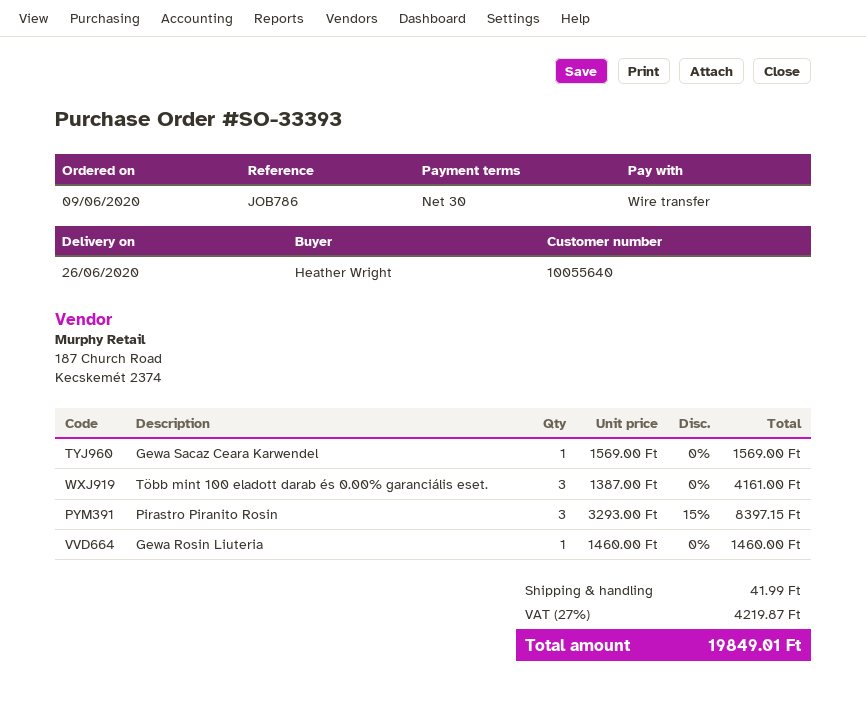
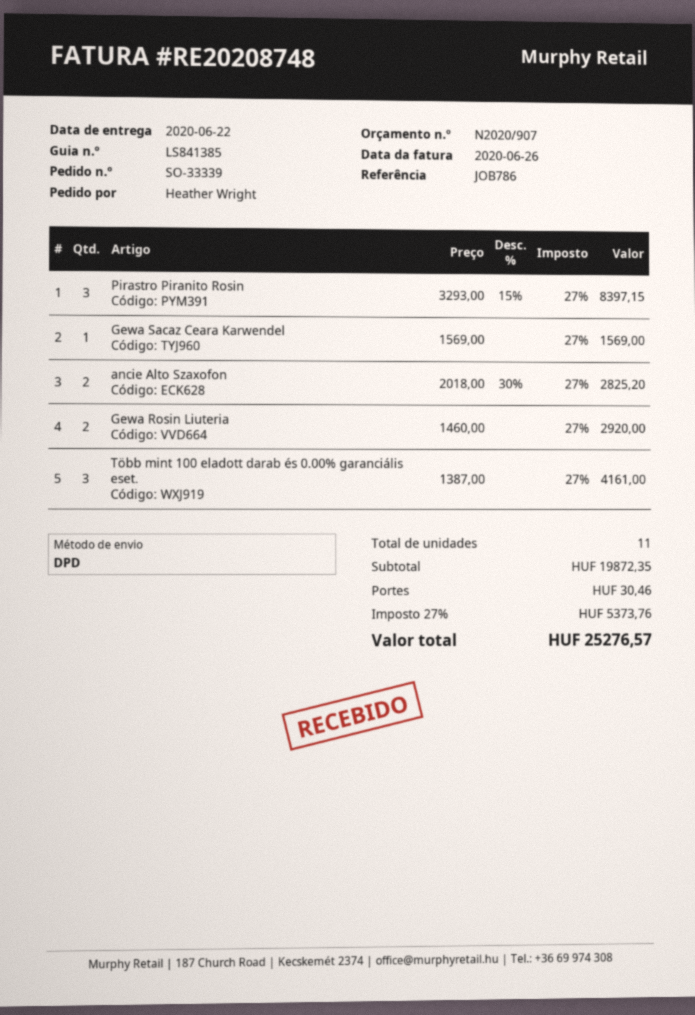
order number: SO-33393 -> SO-33339
delivery date: 2020-06-26 -> 2020-06-22
Gewa Rosin Liuteria: 1 x 1460.00 = 1460.00 -> 2 x 1460.00 = 2920.00
ancie Alto Szaxofon: none -> 2 x 2018.00 - 30% = 2825.20
shipping: 41.99 -> 30.46
tax: 27% = 4219.87 -> 27% = 5373.76
total: 19849.01 -> 25276.57

